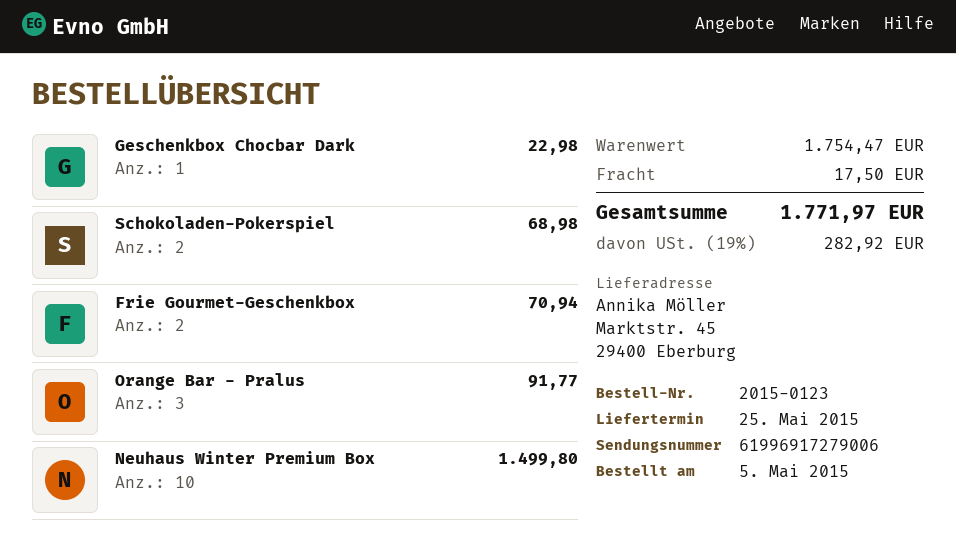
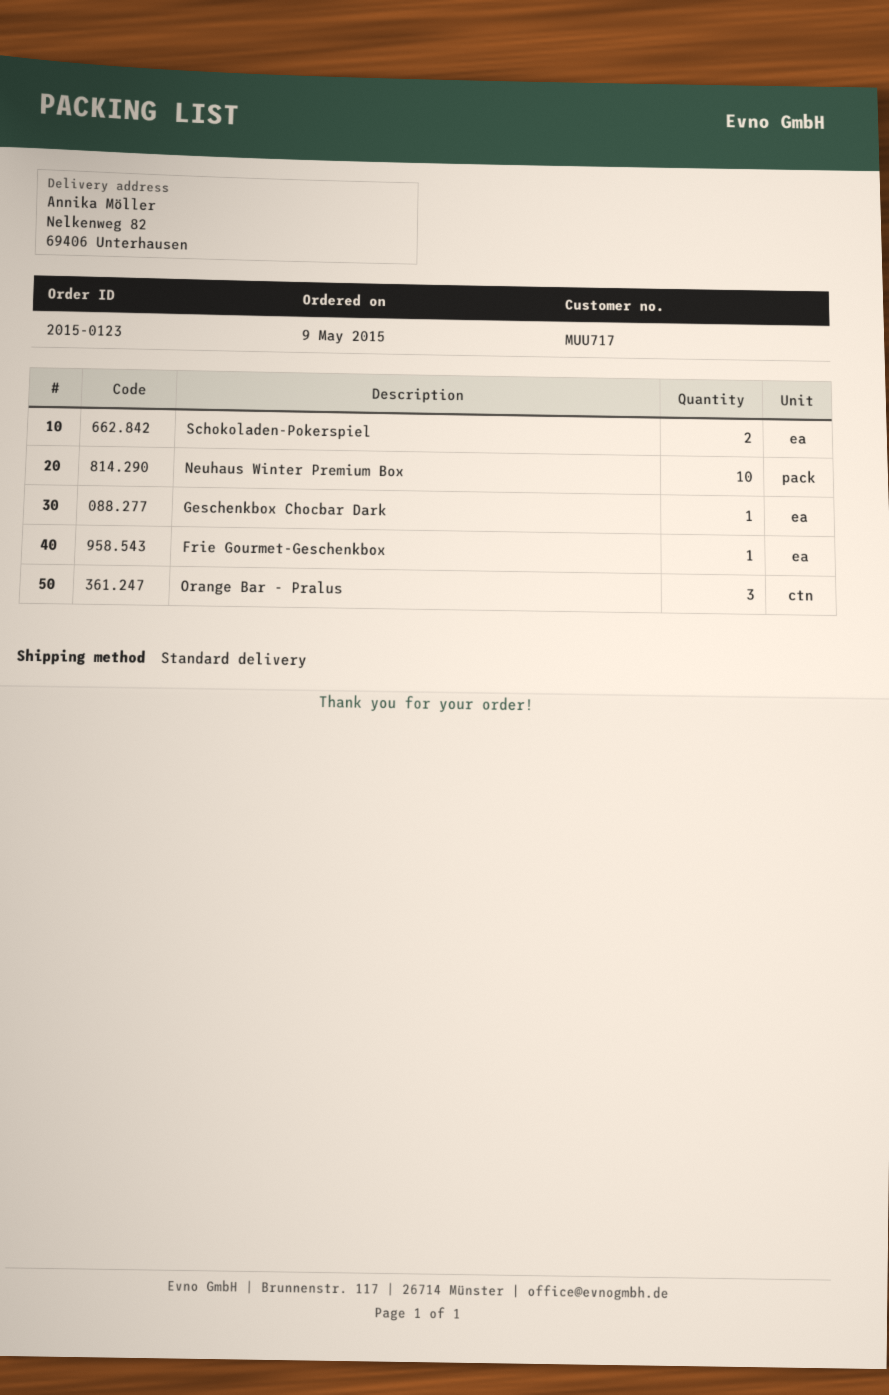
order date: 2015-05-05 -> 2015-05-09
ship to: Marktstr. 45, 29400 Eberburg -> Nelkenweg 82, 69406 Unterhausen
Frie Gourmet-Geschenkbox: 2 -> 1

